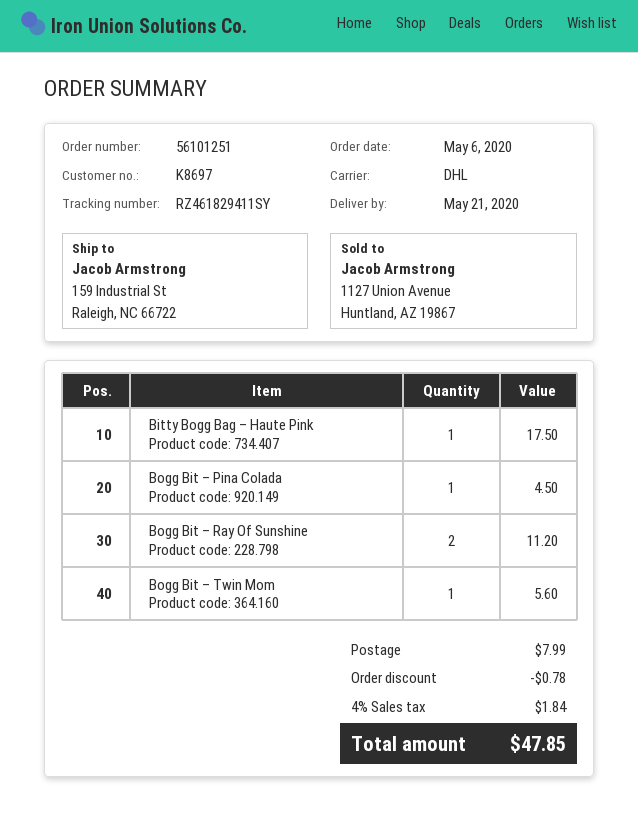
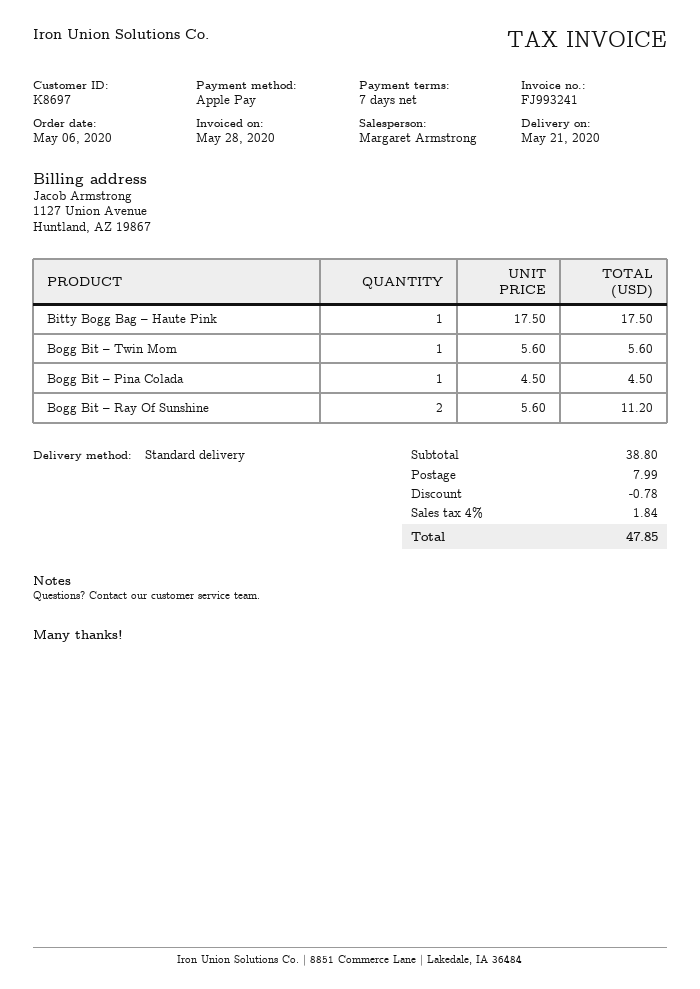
shipping method: DHL -> standard

